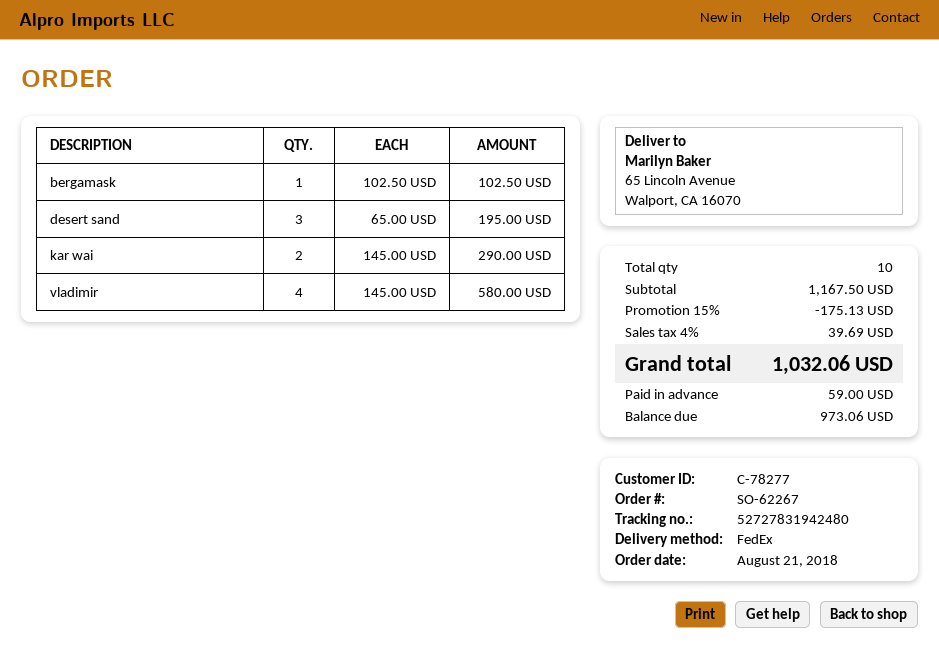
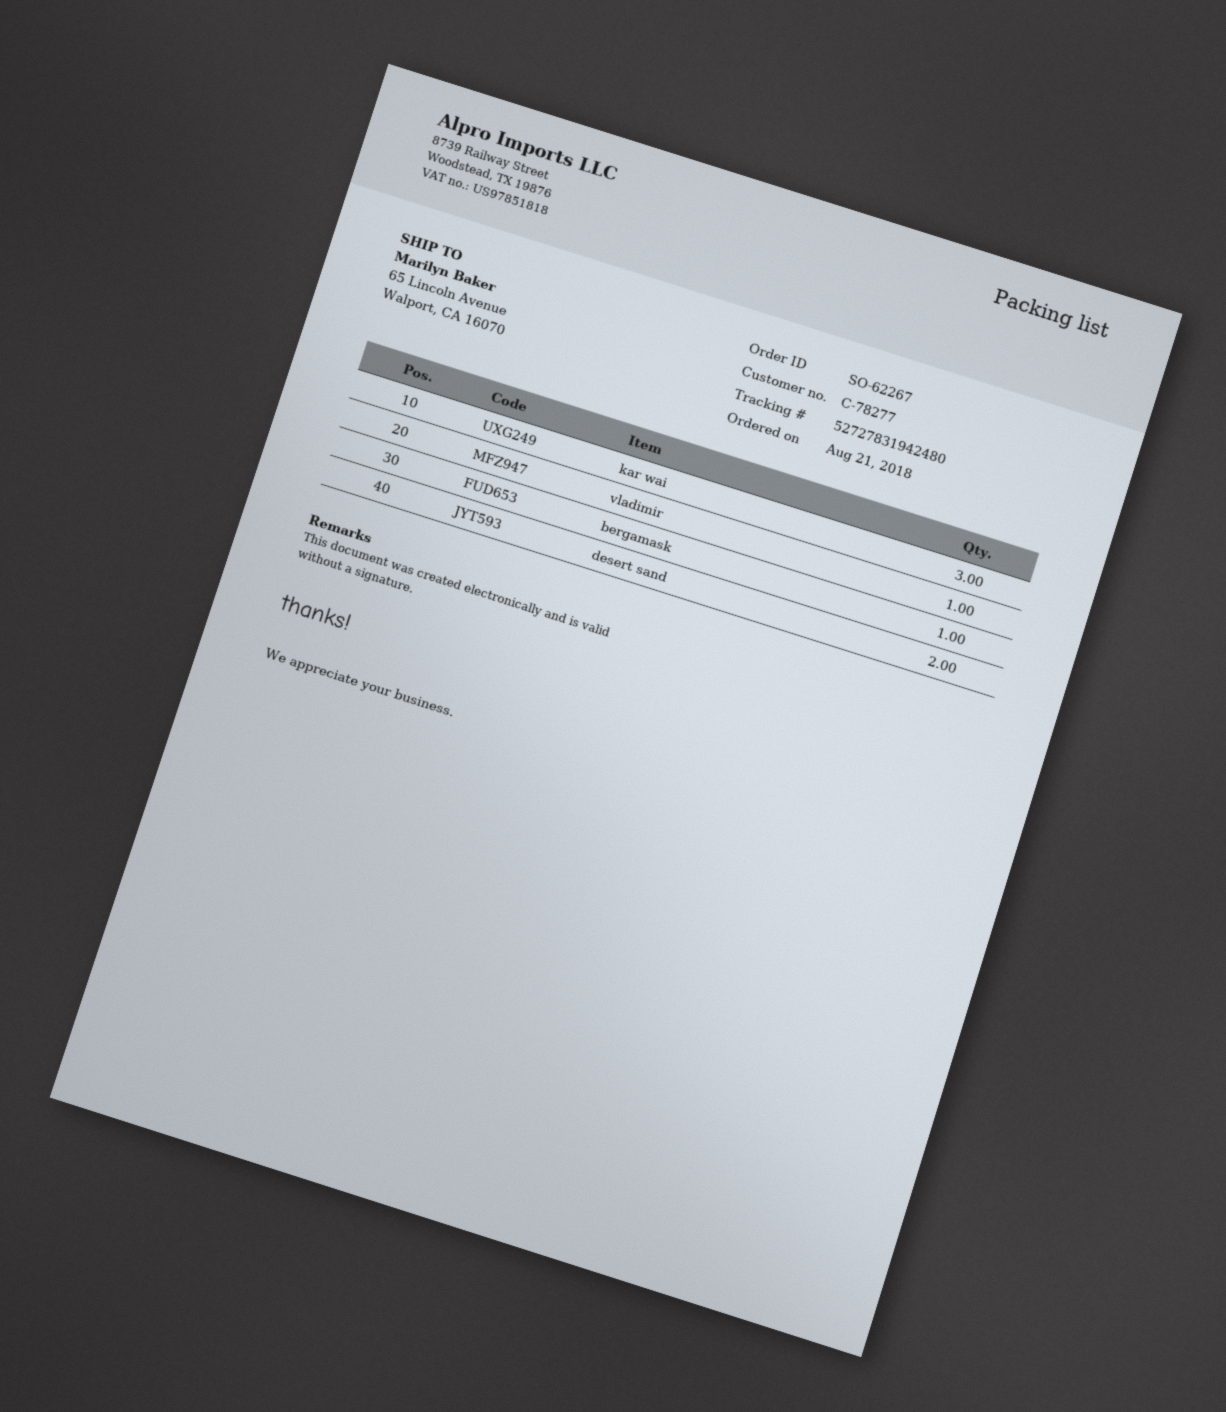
desert sand: 3 -> 2
kar wai: 2 -> 3
vladimir: 4 -> 1

